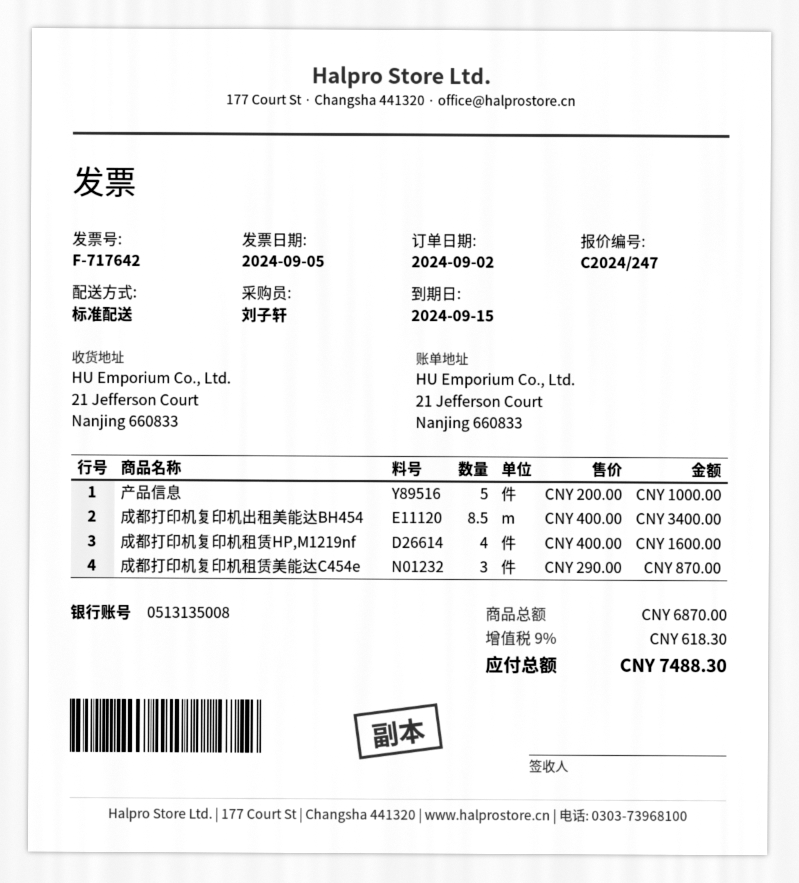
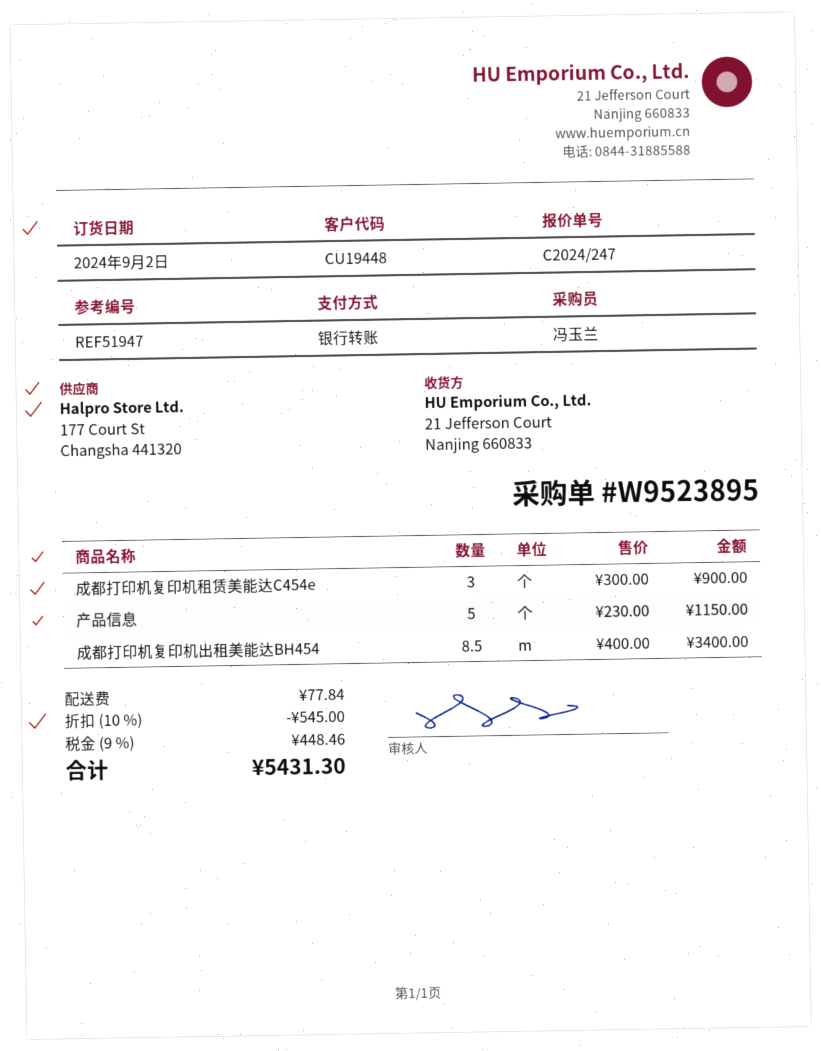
ordered by: 刘子轩 -> 冯玉兰
产品信息: 5 x 200.00 = 1000.00 -> 5 x 230.00 = 1150.00
成都打印机复印机租赁HP,M1219nf: 4 x 400.00 = 1600.00 -> none
成都打印机复印机租赁美能达C454e: 3 x 290.00 = 870.00 -> 3 x 300.00 = 900.00
discount: none -> 10% = 545.00
shipping: none -> 77.84
tax: 9% = 618.30 -> 9% = 448.46
total: 7488.30 -> 5431.30

